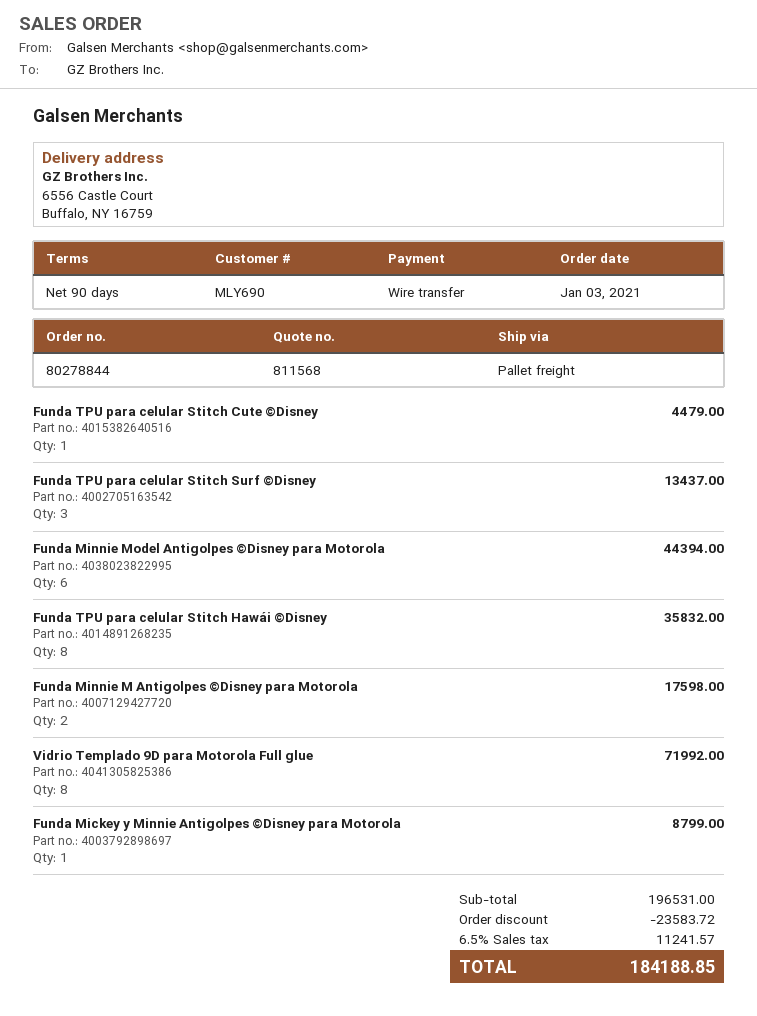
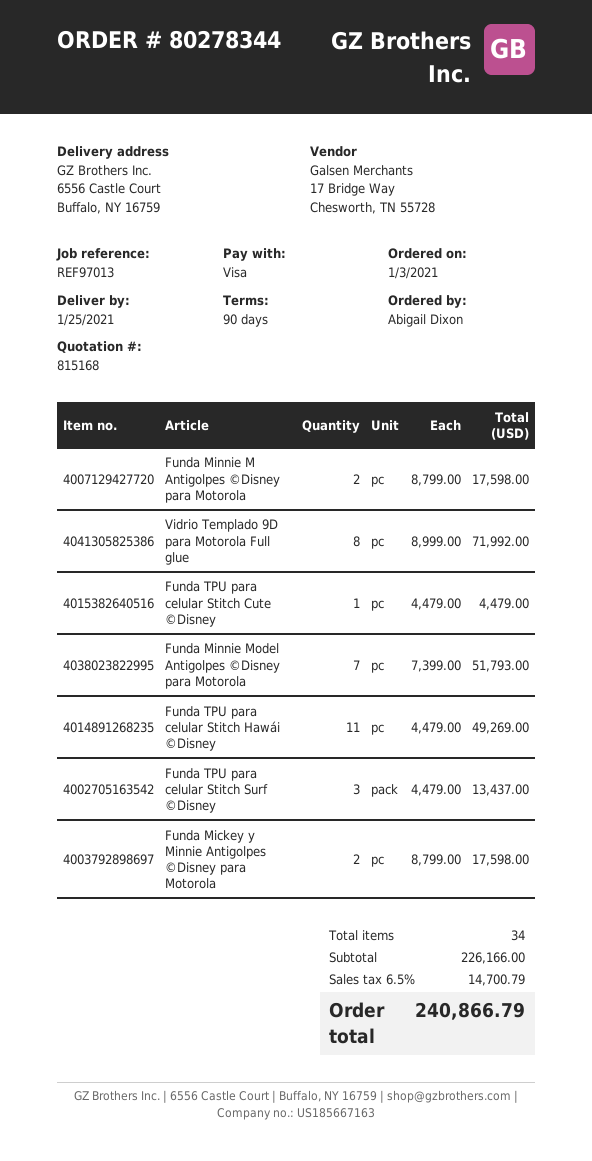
quote number: 811568 -> 815168
order number: 80278844 -> 80278344
payment method: bank transfer -> Visa
Funda Minnie Model Antigolpes ©Disney para Motorola: 6 for 44394.00 -> 7 for 51793.00
Funda TPU para celular Stitch Hawái ©Disney: 8 for 35832.00 -> 11 for 49269.00
Funda Mickey y Minnie Antigolpes ©Disney para Motorola: 1 for 8799.00 -> 2 for 17598.00
subtotal: 196531.00 -> 226166.00
discount: 23583.72 -> none
tax: 6.5% = 11241.57 -> 6.5% = 14700.79
total: 184188.85 -> 240866.79

